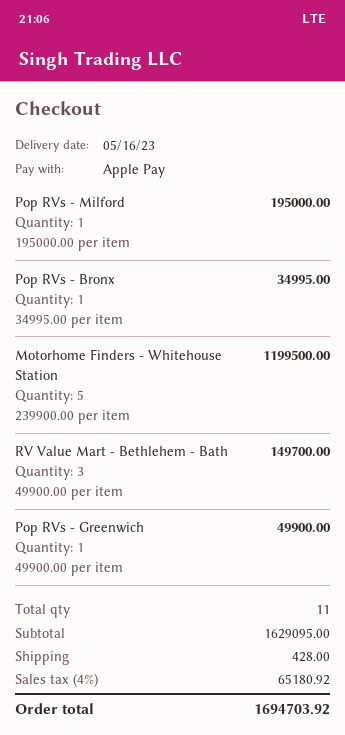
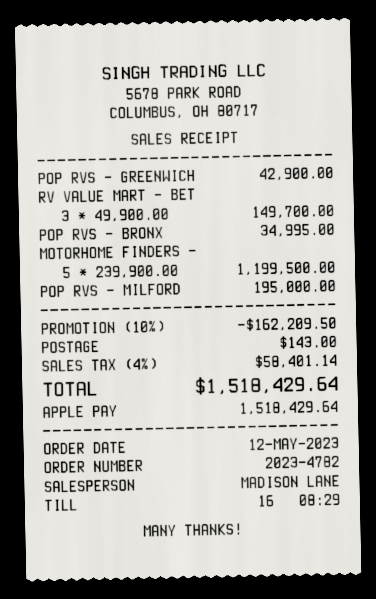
Pop RVs - Greenwich: 1 x 49900.00 = 49900.00 -> 1 x 42900.00 = 42900.00
discount: none -> 10% = 162209.50
shipping: 428.00 -> 143.00
tax: 4% = 65180.92 -> 4% = 58401.14
total: 1694703.92 -> 1518429.64

